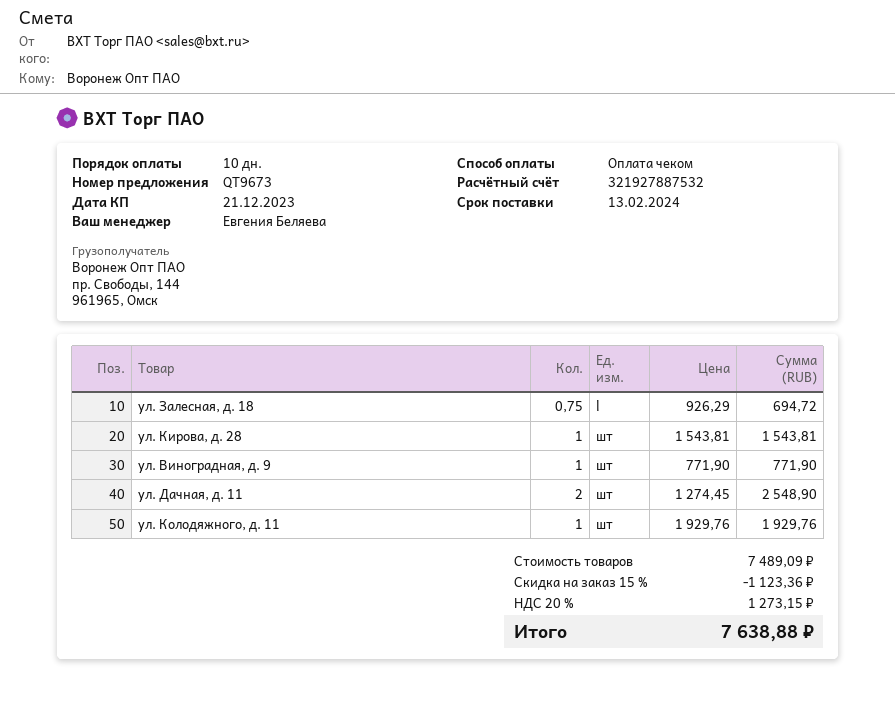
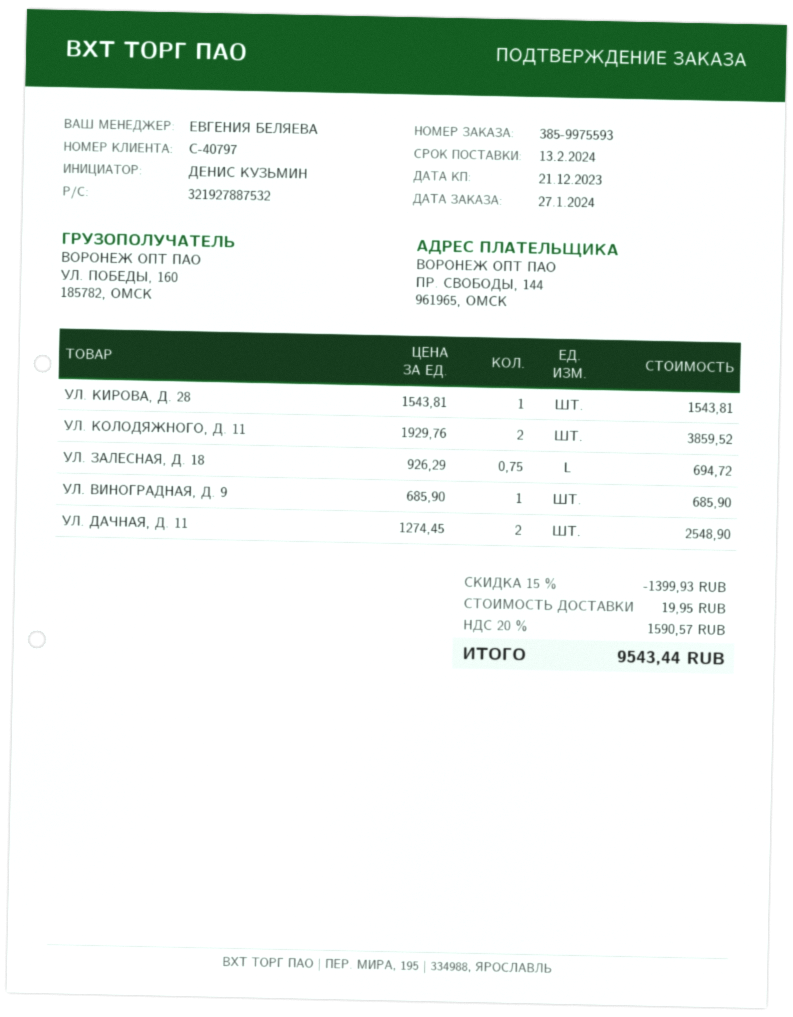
ship to: пр. Свободы, 144, 961965, Омск -> УЛ. ПОБЕДЫ, 160, 185782, ОМСК
ул. Виноградная, д. 9: 1 x 771.90 = 771.90 -> 1 x 685.90 = 685.90
ул. Колодяжного, д. 11: 1 x 1929.76 = 1929.76 -> 2 x 1929.76 = 3859.52
discount: 15% = 1123.36 -> 15% = 1399.93
shipping: none -> 19.95
tax: 20% = 1273.15 -> 20% = 1590.57
total: 7638.88 -> 9543.44

